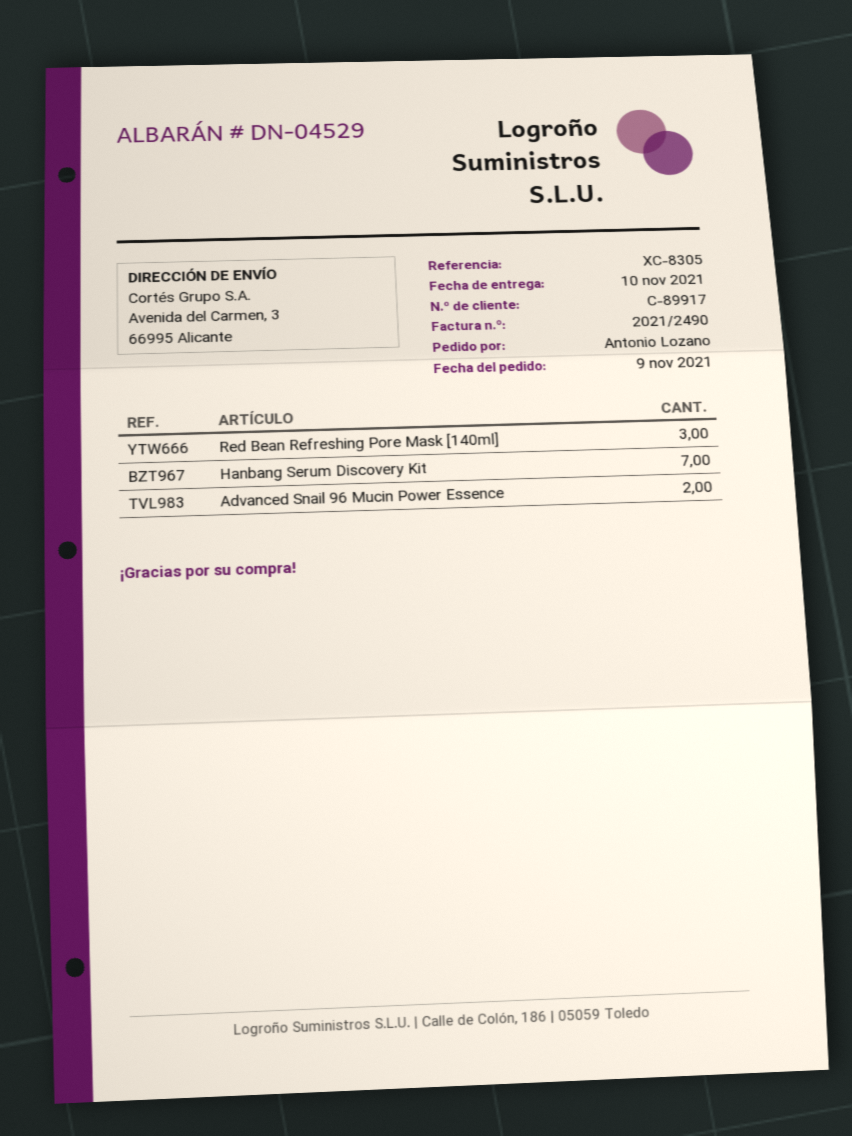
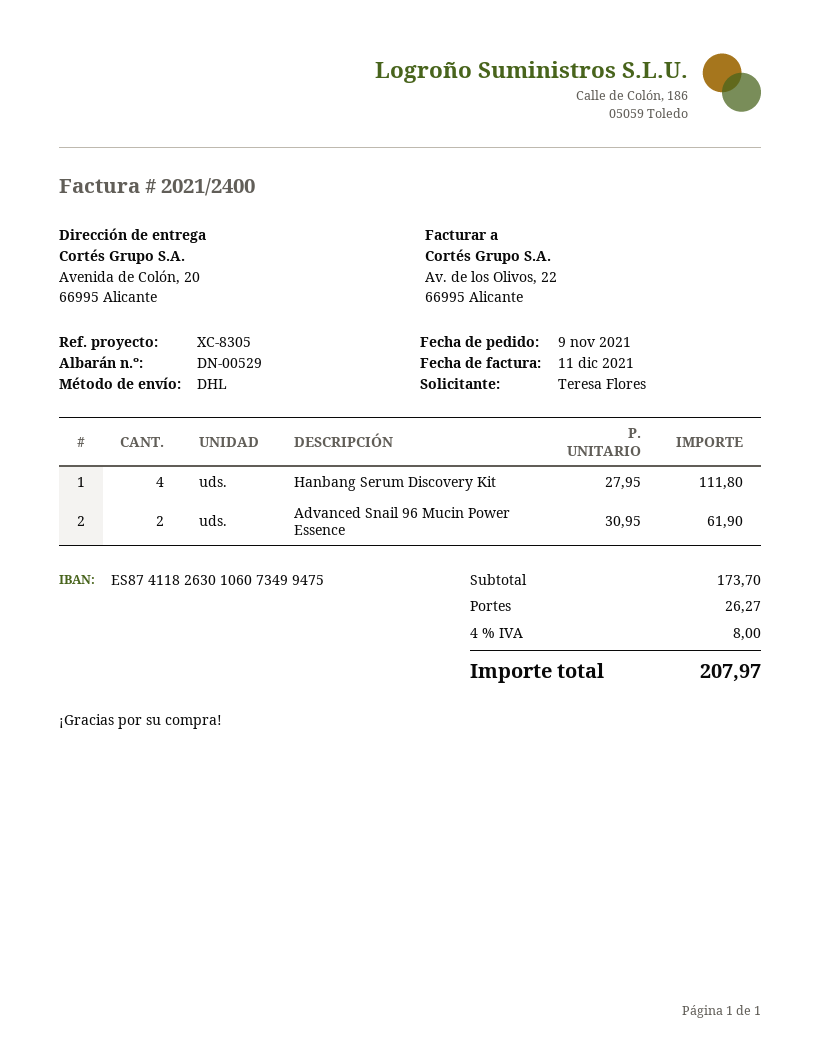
delivery note number: DN-04529 -> DN-00529
invoice number: 2021/2490 -> 2021/2400
ordered by: Antonio Lozano -> Teresa Flores
ship to: Avenida del Carmen, 3, 66995 Alicante -> Avenida de Colón, 20, 66995 Alicante
Red Bean Refreshing Pore Mask [140ml]: 3 -> none
Hanbang Serum Discovery Kit: 7 -> 4

